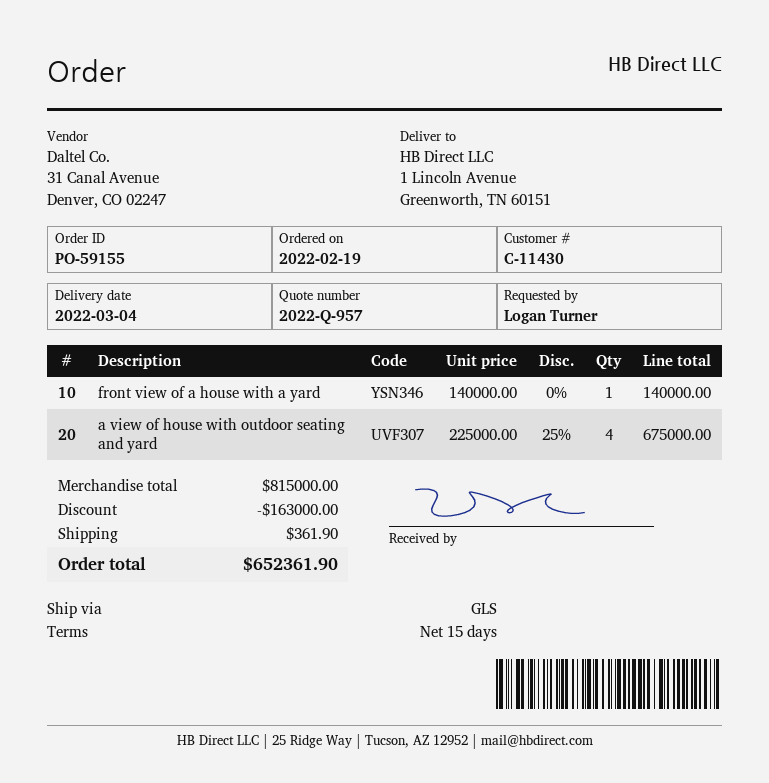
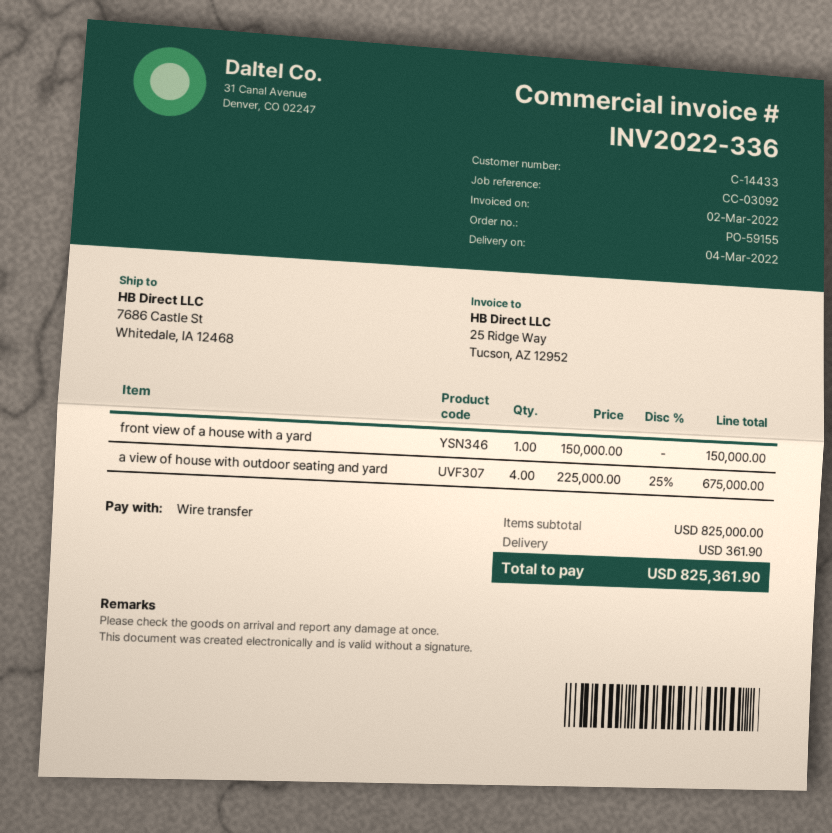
customer number: C-11430 -> C-14433
ship to: 1 Lincoln Avenue, Greenworth, TN 60151 -> 7686 Castle St, Whitedale, IA 12468
front view of a house with a yard: 1 x 140000.00 = 140000.00 -> 1 x 150000.00 = 150000.00
subtotal: 815000.00 -> 825000.00
discount: 163000.00 -> none
total: 652361.90 -> 825361.90

